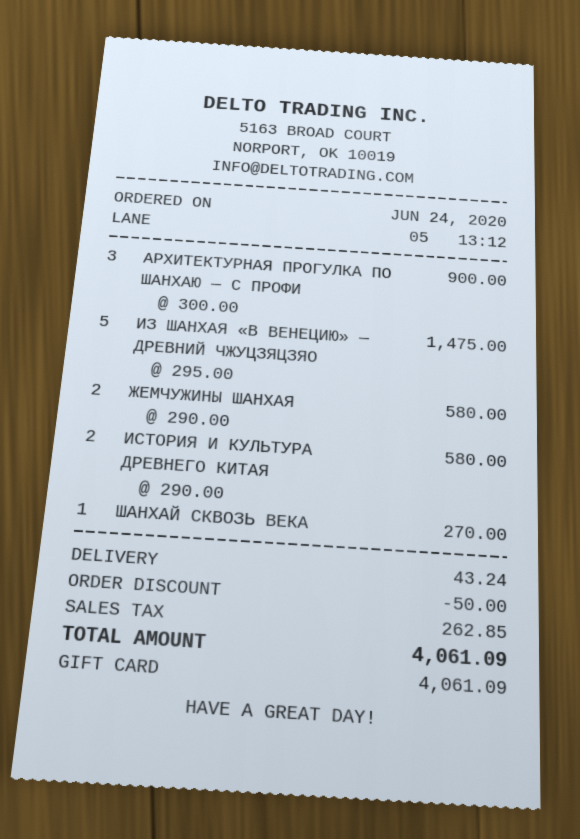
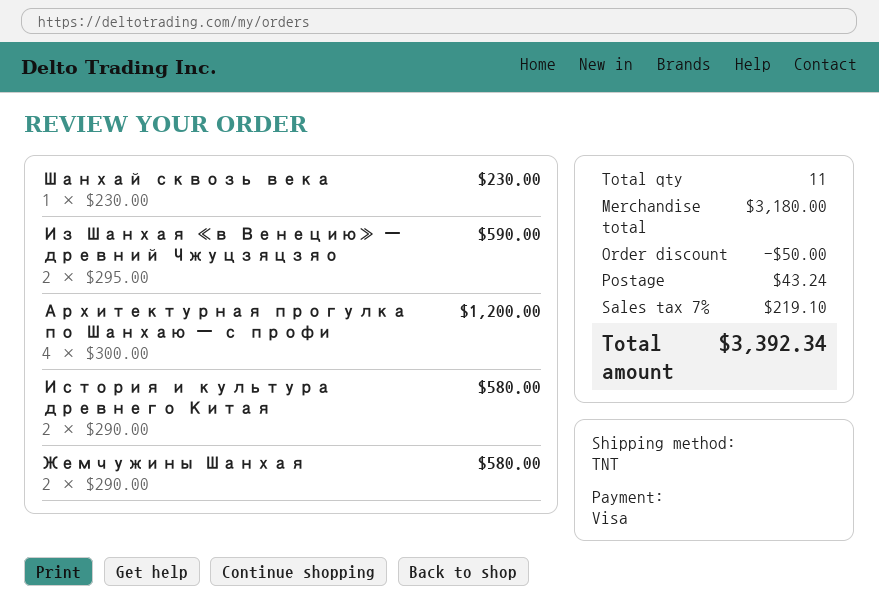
payment method: gift card -> Visa
АРХИТЕКТУРНАЯ ПРОГУЛКА ПО ШАНХАЮ — С ПРОФИ: 3 x 300.00 = 900.00 -> 4 x 300.00 = 1200.00
ИЗ ШАНХАЯ «В ВЕНЕЦИЮ» — ДРЕВНИЙ ЧЖУЦЗЯЦЗЯО: 5 x 295.00 = 1475.00 -> 2 x 295.00 = 590.00
ШАНХАЙ СКВОЗЬ ВЕКА: 1 x 270.00 = 270.00 -> 1 x 230.00 = 230.00
tax: 262.85 -> 219.10
total: 4061.09 -> 3392.34

